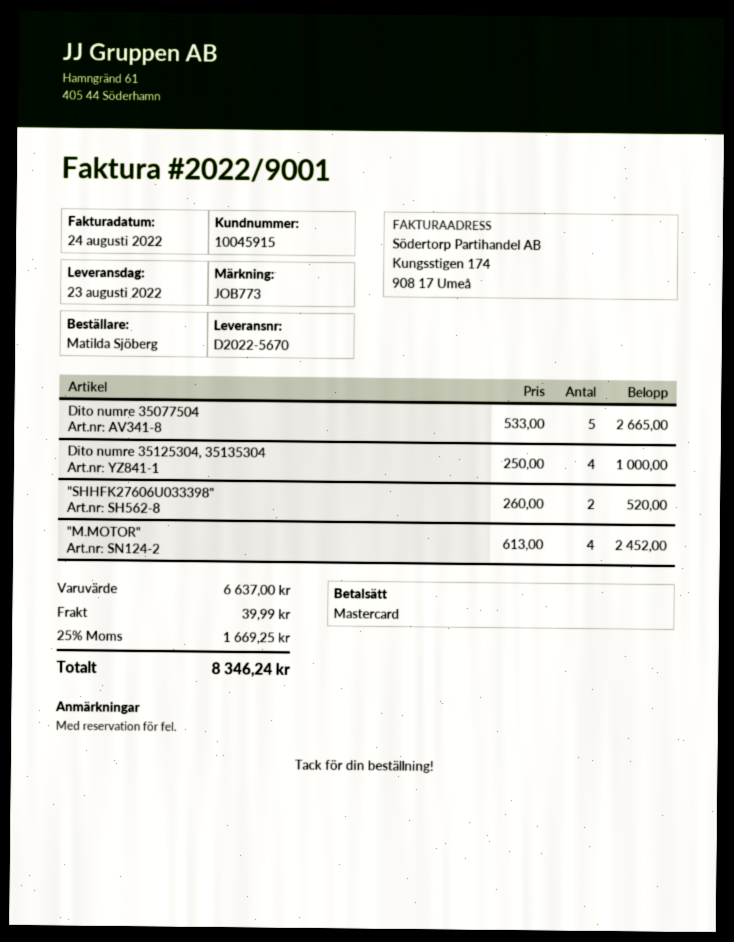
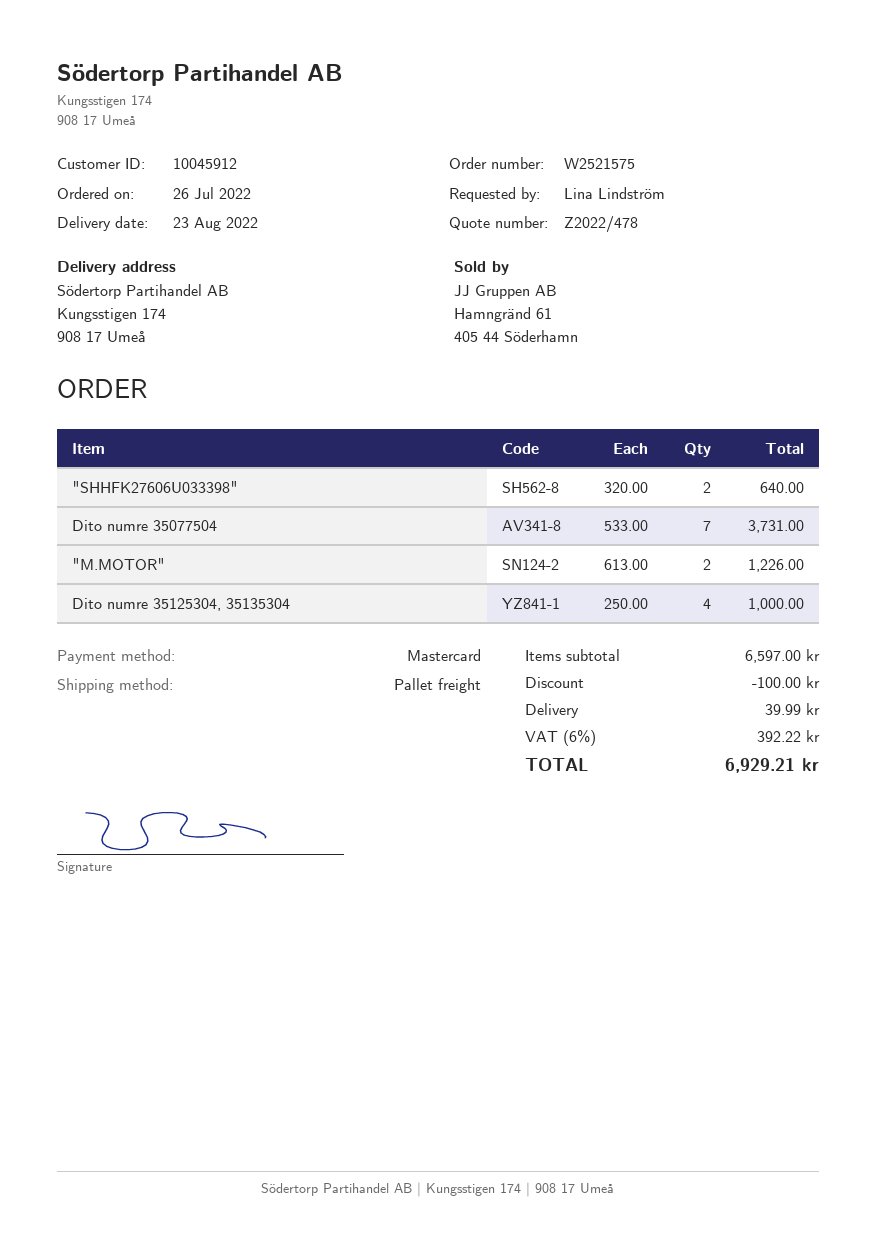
customer number: 10045915 -> 10045912
ordered by: Matilda Sjöberg -> Lina Lindström
Dito numre 35077504: 5 x 533.00 = 2665.00 -> 7 x 533.00 = 3731.00
"SHHFK27606U033398": 2 x 260.00 = 520.00 -> 2 x 320.00 = 640.00
"M.MOTOR": 4 x 613.00 = 2452.00 -> 2 x 613.00 = 1226.00
subtotal: 6637.00 -> 6597.00
discount: none -> 100.00
tax: 25% = 1669.25 -> 6% = 392.22
total: 8346.24 -> 6929.21

